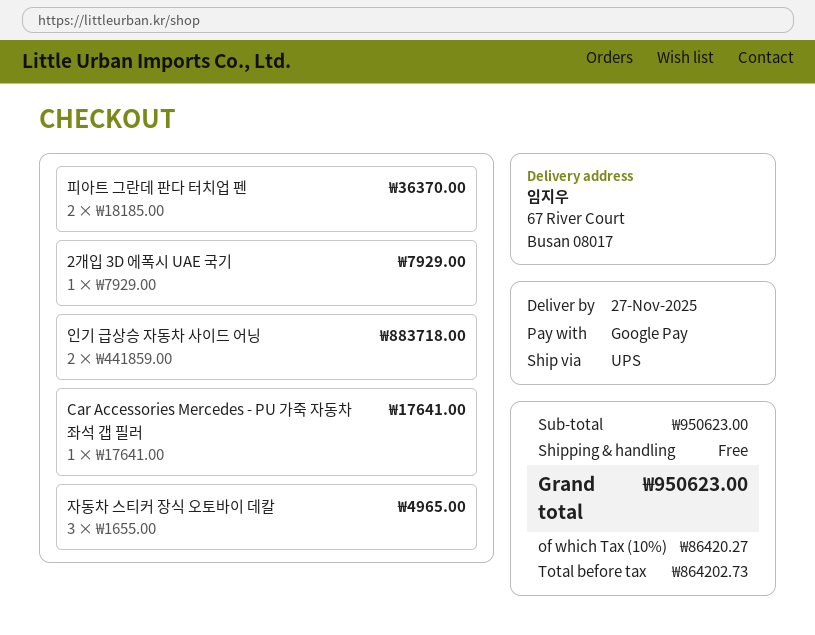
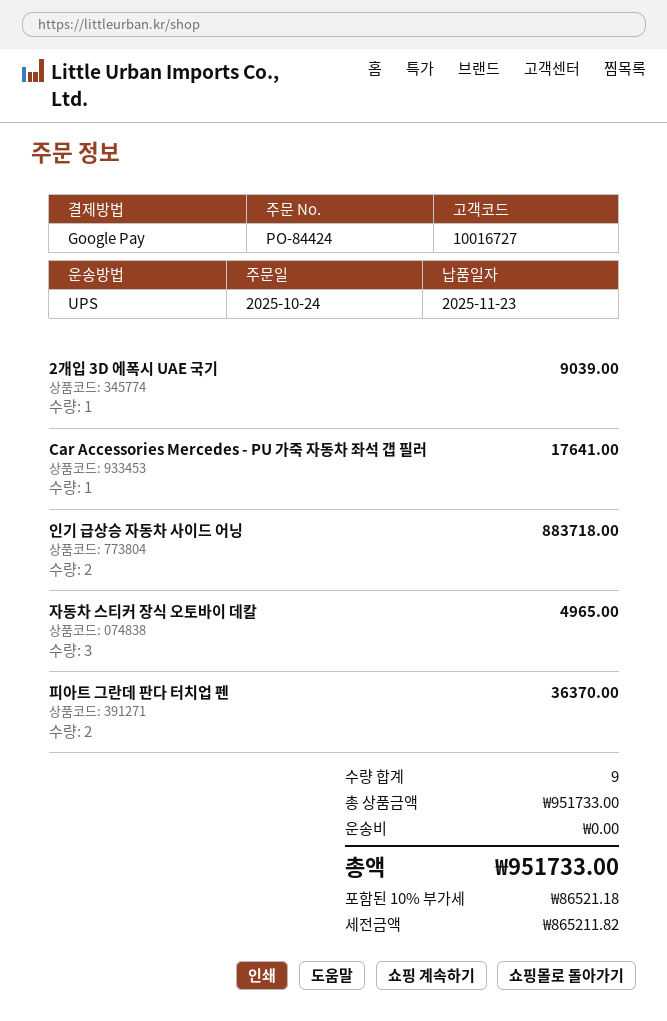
delivery date: 2025-11-27 -> 2025-11-23
2개입 3D 에폭시 UAE 국기: 1 for 7929.00 -> 1 for 9039.00
subtotal: 950623.00 -> 951733.00
net: 864202.73 -> 865211.82
tax: 10% = 86420.27 -> 10% = 86521.18
total: 950623.00 -> 951733.00

